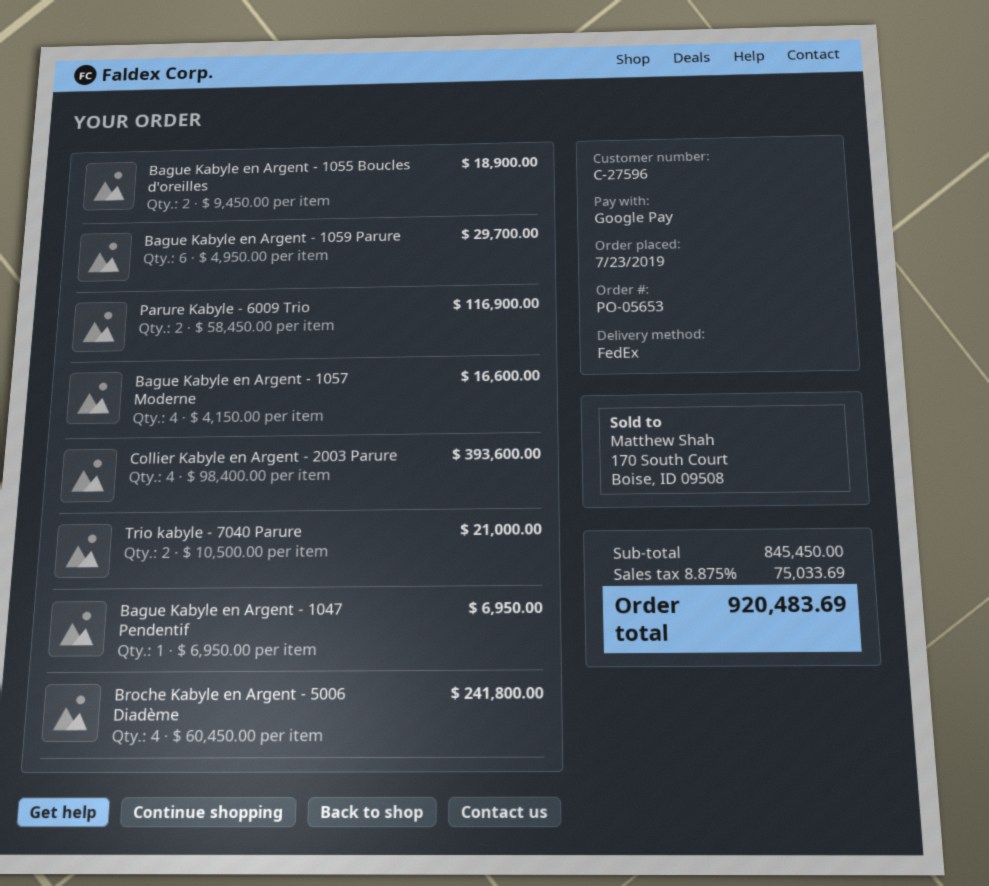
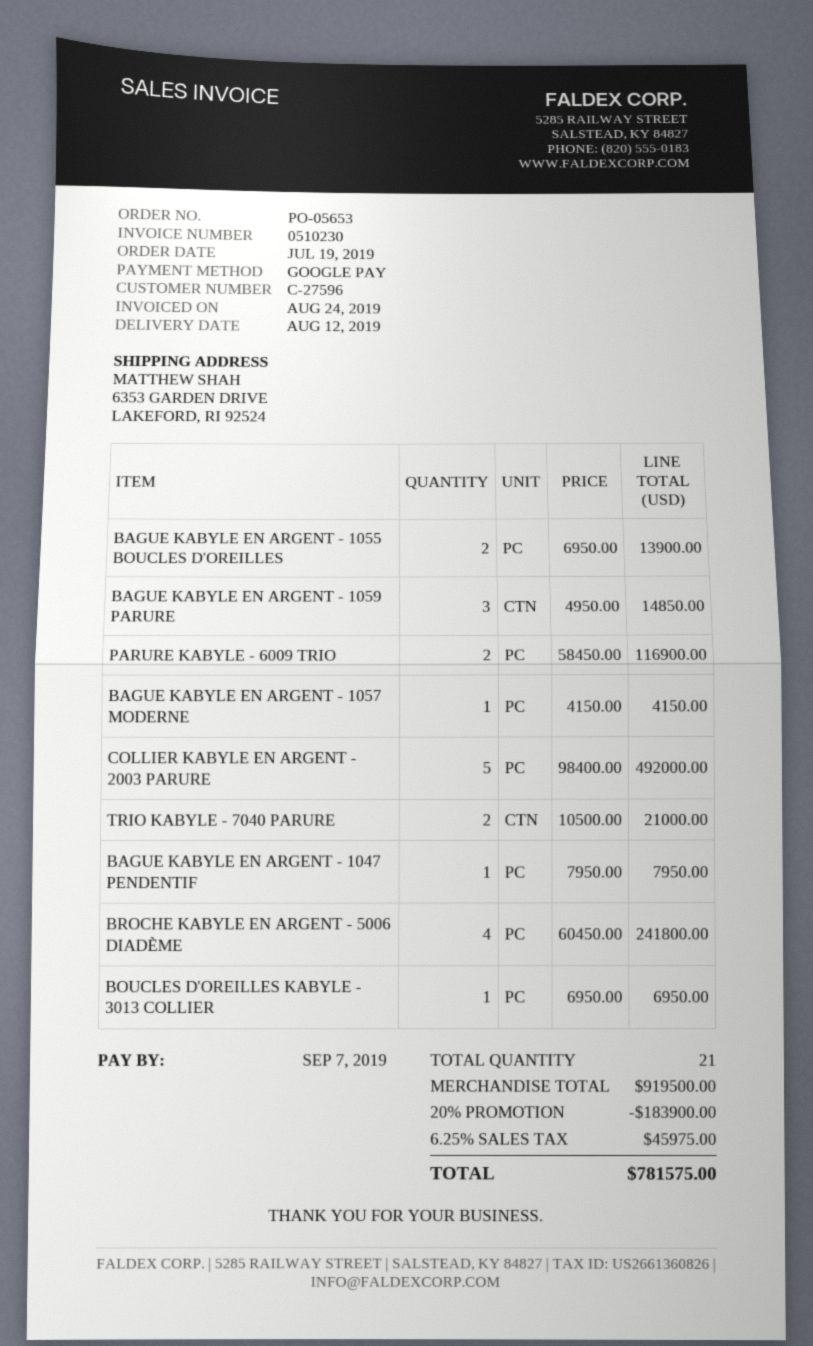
order date: 2019-07-23 -> 2019-07-19
Bague Kabyle en Argent - 1055 Boucles d'oreilles: 2 x 9450.00 = 18900.00 -> 2 x 6950.00 = 13900.00
Bague Kabyle en Argent - 1059 Parure: 6 x 4950.00 = 29700.00 -> 3 x 4950.00 = 14850.00
Bague Kabyle en Argent - 1057 Moderne: 4 x 4150.00 = 16600.00 -> 1 x 4150.00 = 4150.00
Collier Kabyle en Argent - 2003 Parure: 4 x 98400.00 = 393600.00 -> 5 x 98400.00 = 492000.00
Bague Kabyle en Argent - 1047 Pendentif: 1 x 6950.00 = 6950.00 -> 1 x 7950.00 = 7950.00
BOUCLES D'OREILLES KABYLE - 3013 COLLIER: none -> 1 x 6950.00 = 6950.00
subtotal: 845450.00 -> 919500.00
discount: none -> 20% = 183900.00
tax: 8.875% = 75033.69 -> 6.25% = 45975.00
total: 920483.69 -> 781575.00

